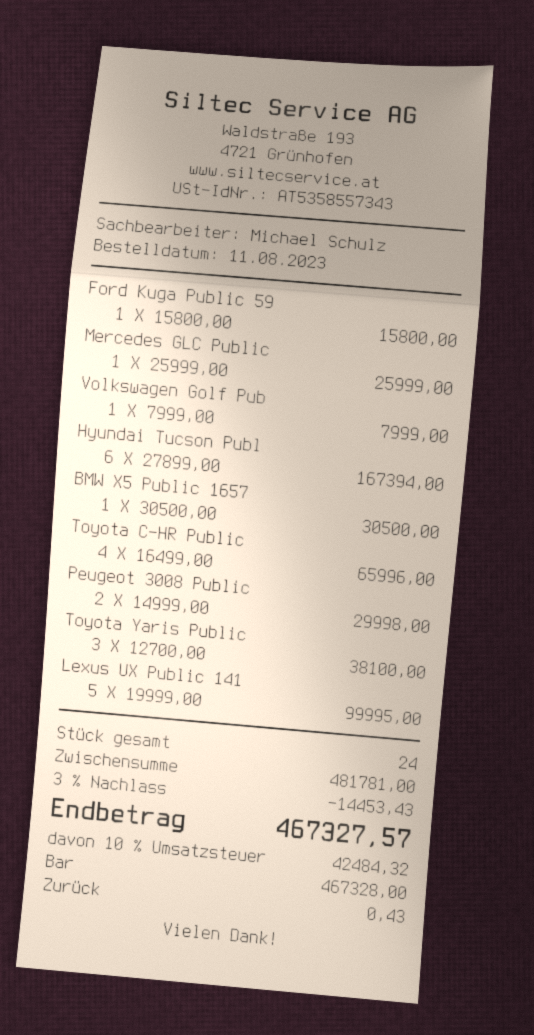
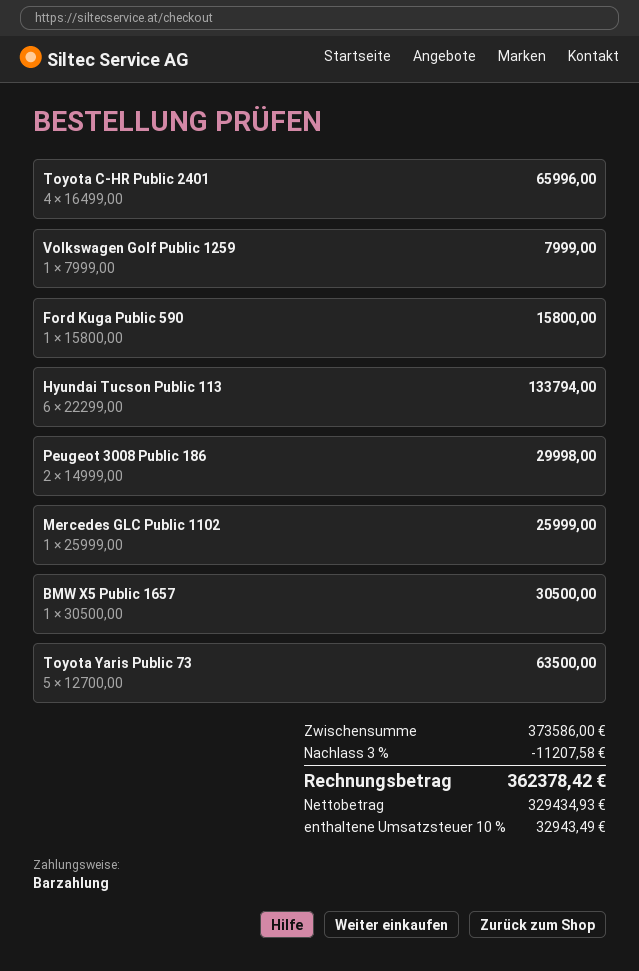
Hyundai Tucson Publ: 6 x 27899.00 = 167394.00 -> 6 x 22299.00 = 133794.00
Toyota Yaris Public: 3 x 12700.00 = 38100.00 -> 5 x 12700.00 = 63500.00
Lexus UX Public 141: 5 x 19999.00 = 99995.00 -> none
subtotal: 481781.00 -> 373586.00
discount: 3% = 14453.43 -> 3% = 11207.58
tax: 10% = 42484.32 -> 10% = 32943.49
total: 467327.57 -> 362378.42

